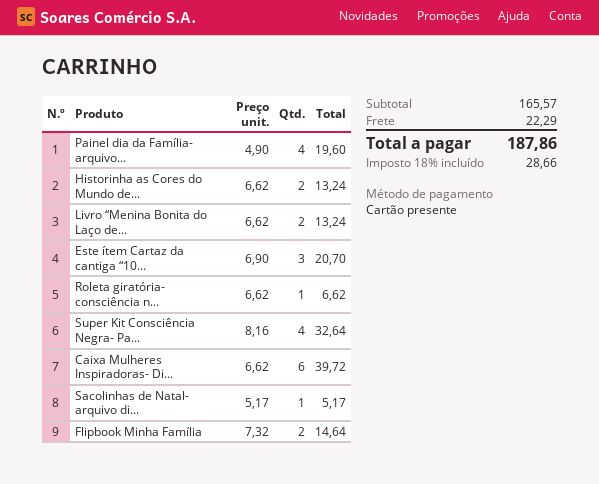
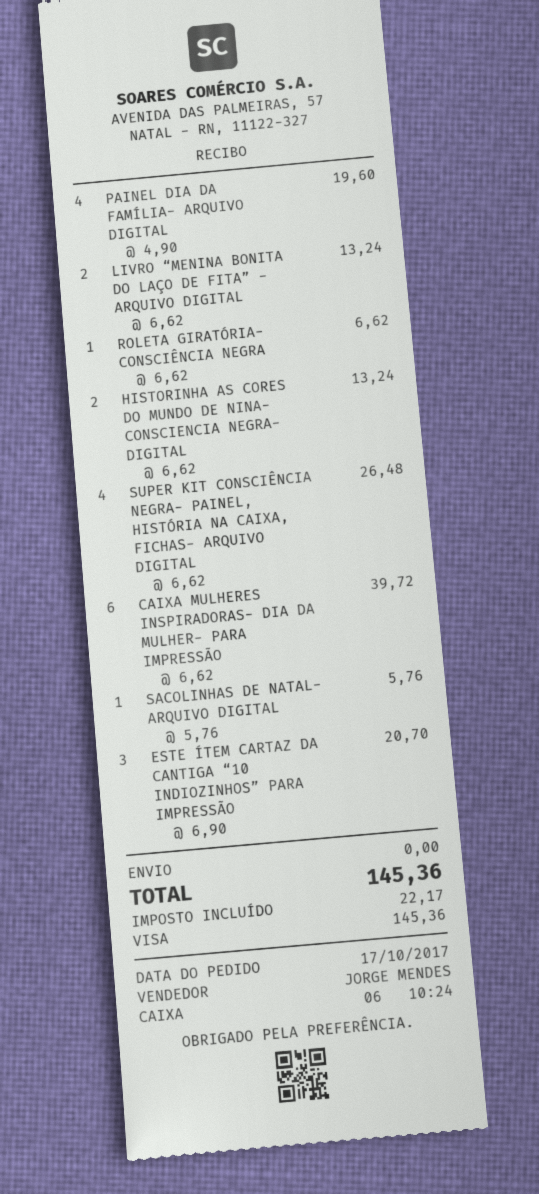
payment method: gift card -> Visa
Super Kit Consciência Negra- Pa...: 4 x 8.16 = 32.64 -> 4 x 6.62 = 26.48
Sacolinhas de Natal- arquivo di...: 1 x 5.17 = 5.17 -> 1 x 5.76 = 5.76
Flipbook Minha Família: 2 x 7.32 = 14.64 -> none
shipping: 22.29 -> 0.00
tax: 28.66 -> 22.17
total: 187.86 -> 145.36

